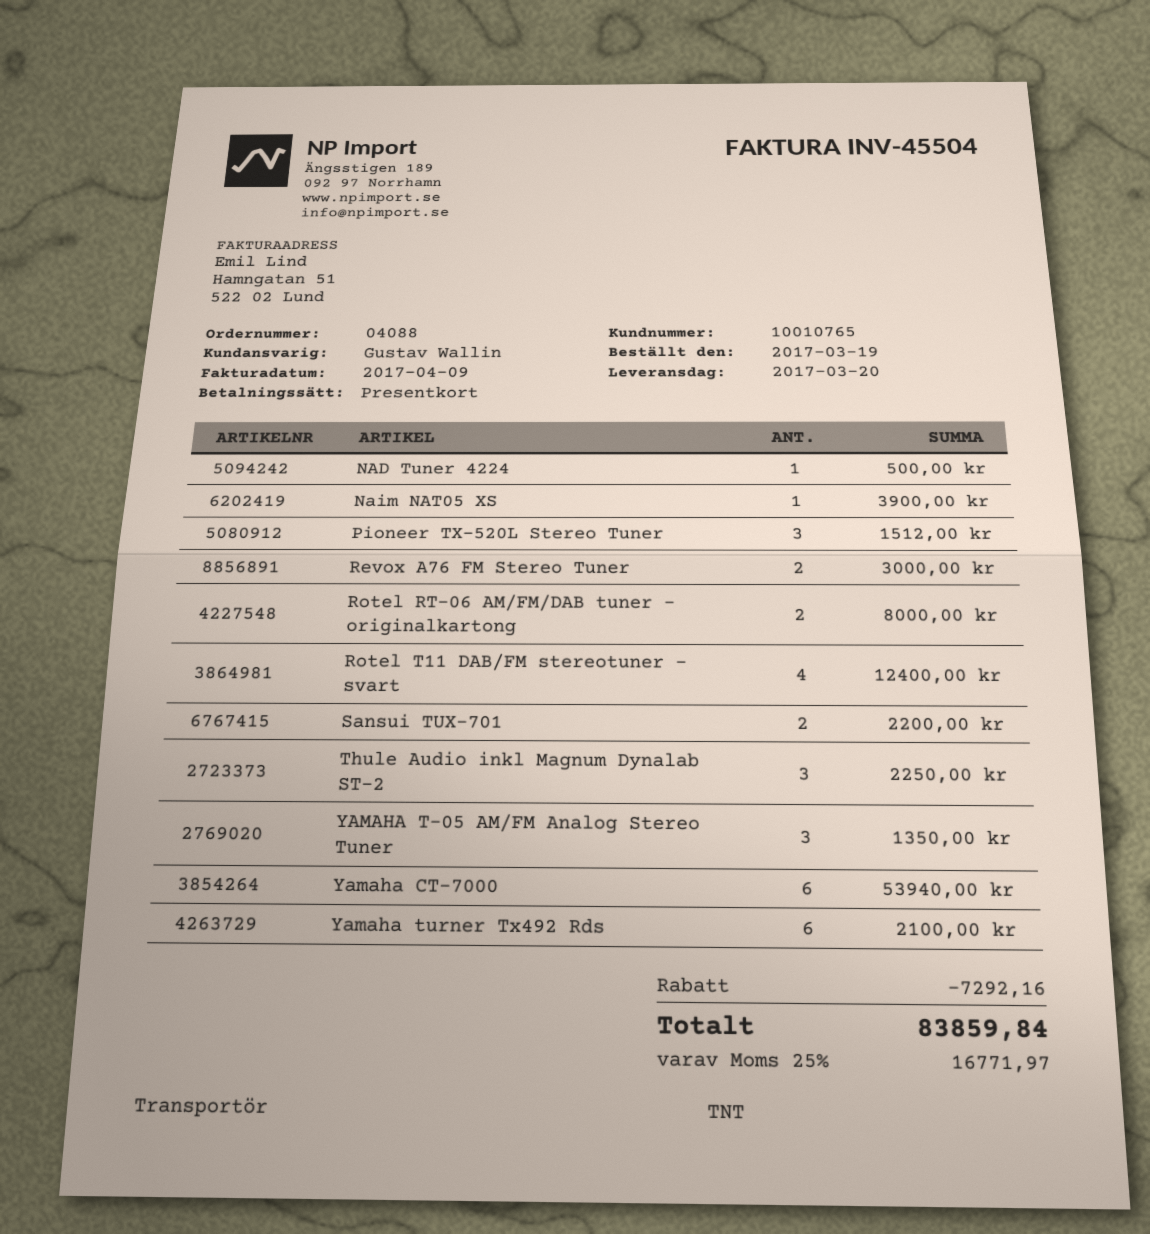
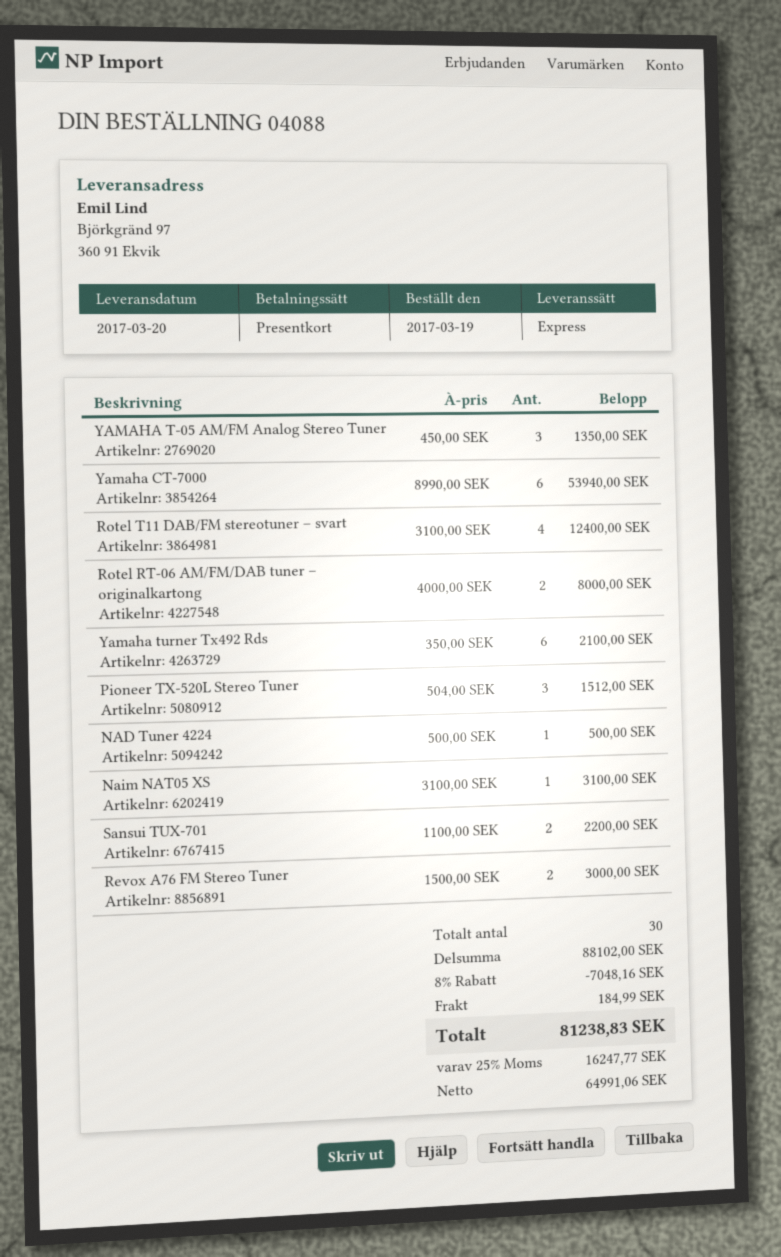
shipping method: TNT -> express
Naim NAT05 XS: 1 for 3900.00 -> 1 for 3100.00
Thule Audio inkl Magnum Dynalab ST-2: 3 for 2250.00 -> none
discount: 7292.16 -> 7048.16
shipping: none -> 184.99
tax: 25% = 16771.97 -> 25% = 16247.77
total: 83859.84 -> 81238.83

